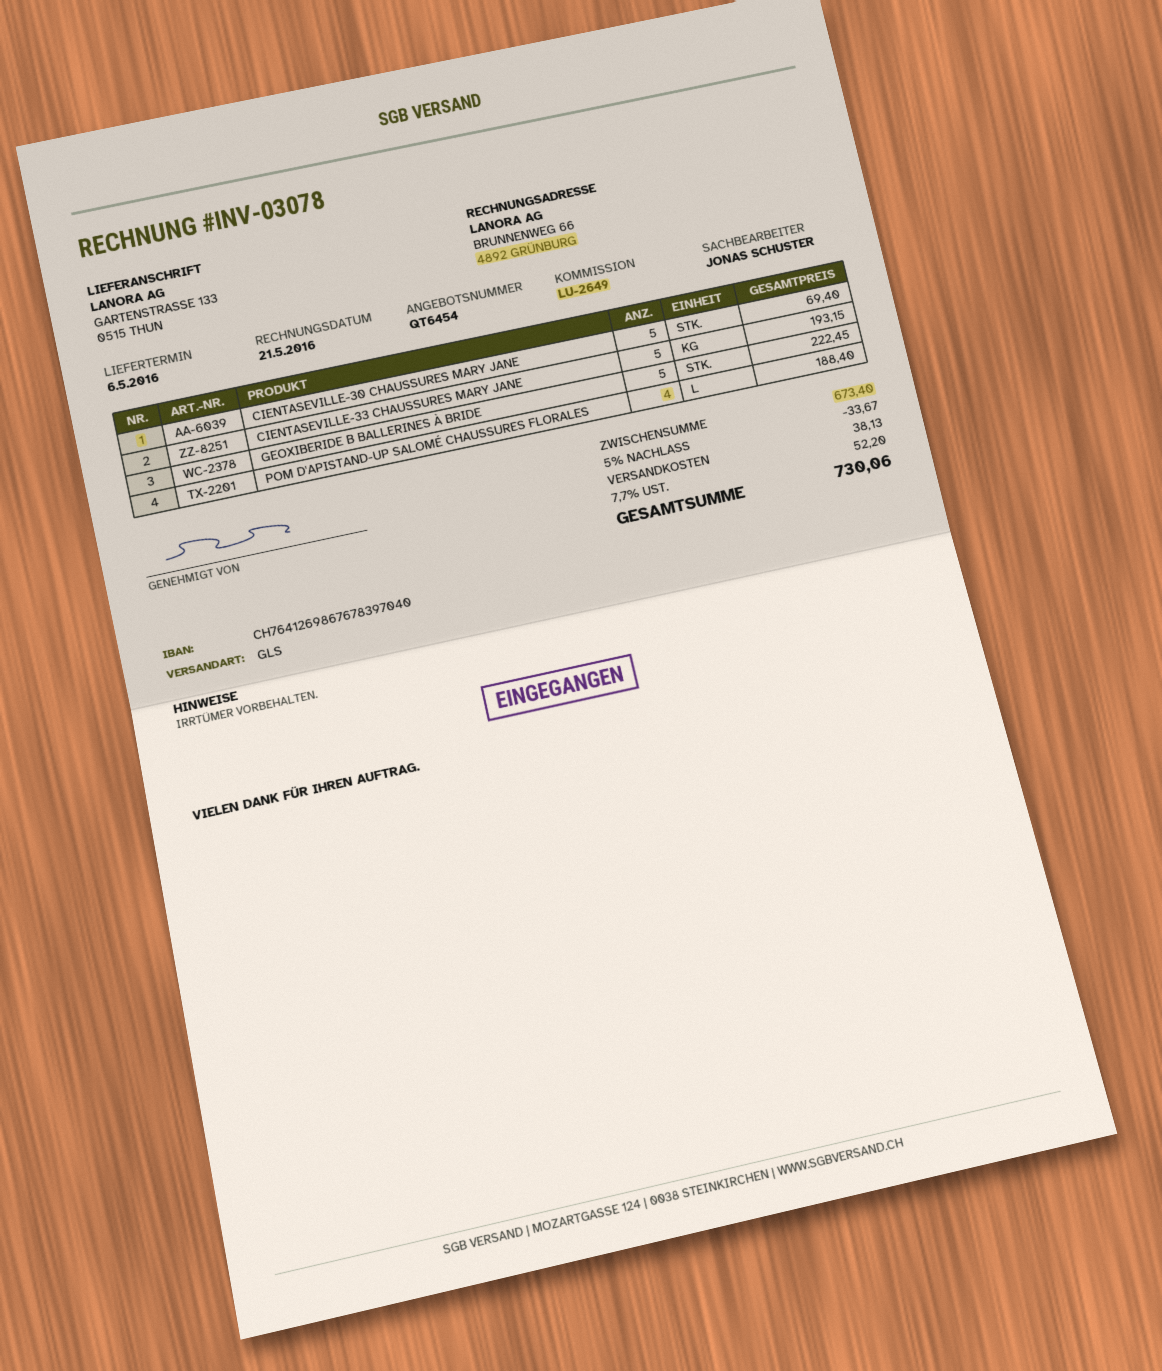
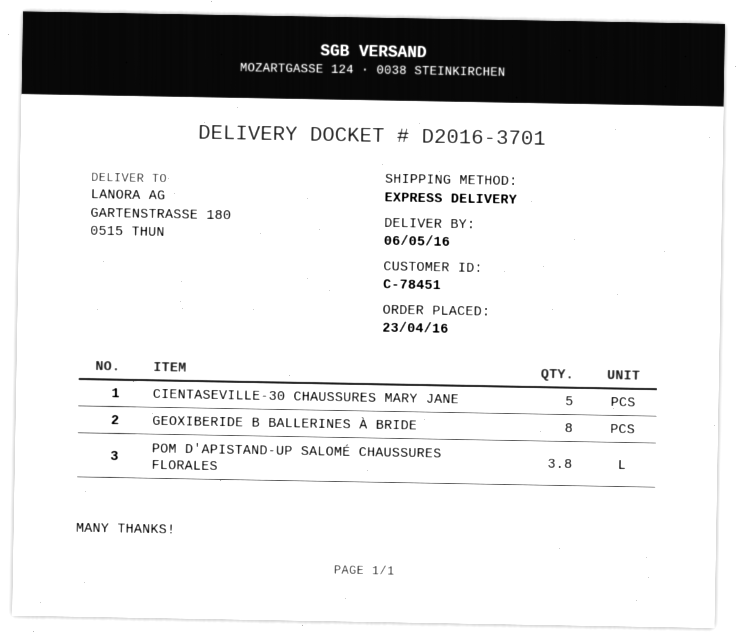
shipping method: GLS -> express
ship to: GARTENSTRASSE 133, 0515 THUN -> GARTENSTRASSE 180, 0515 THUN
CIENTASEVILLE-33 CHAUSSURES MARY JANE: 5 -> none
GEOXIBERIDE B BALLERINES À BRIDE: 5 -> 8
POM D'APISTAND-UP SALOMÉ CHAUSSURES FLORALES: 4 -> 3.8

